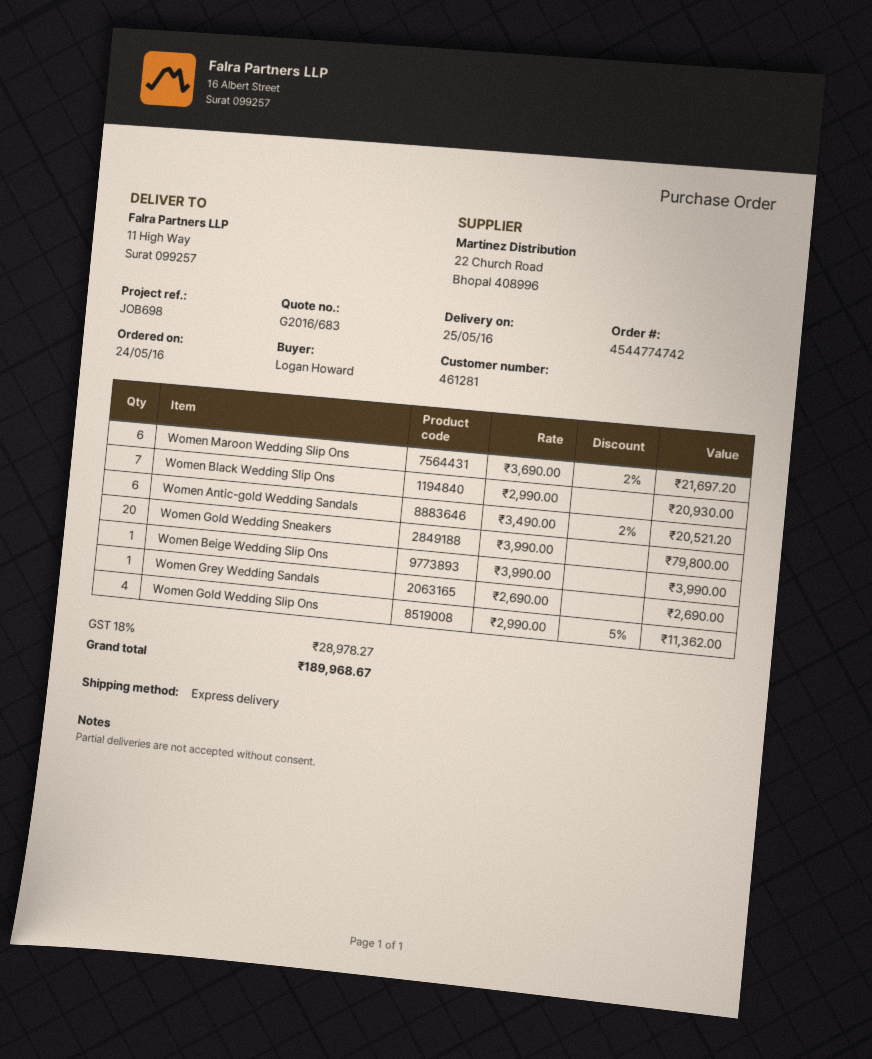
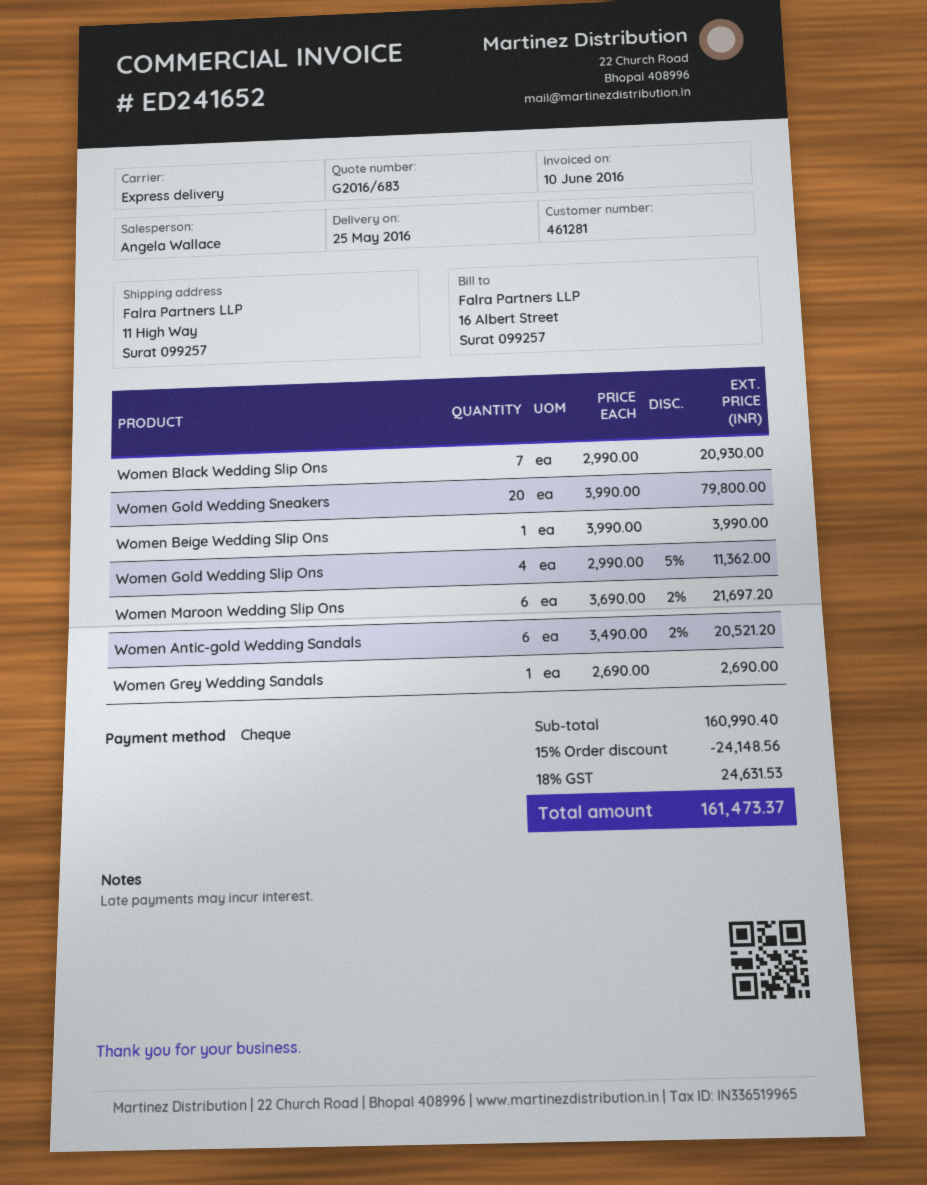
discount: none -> 15% = 24148.56
tax: 18% = 28978.27 -> 18% = 24631.53
total: 189968.67 -> 161473.37

